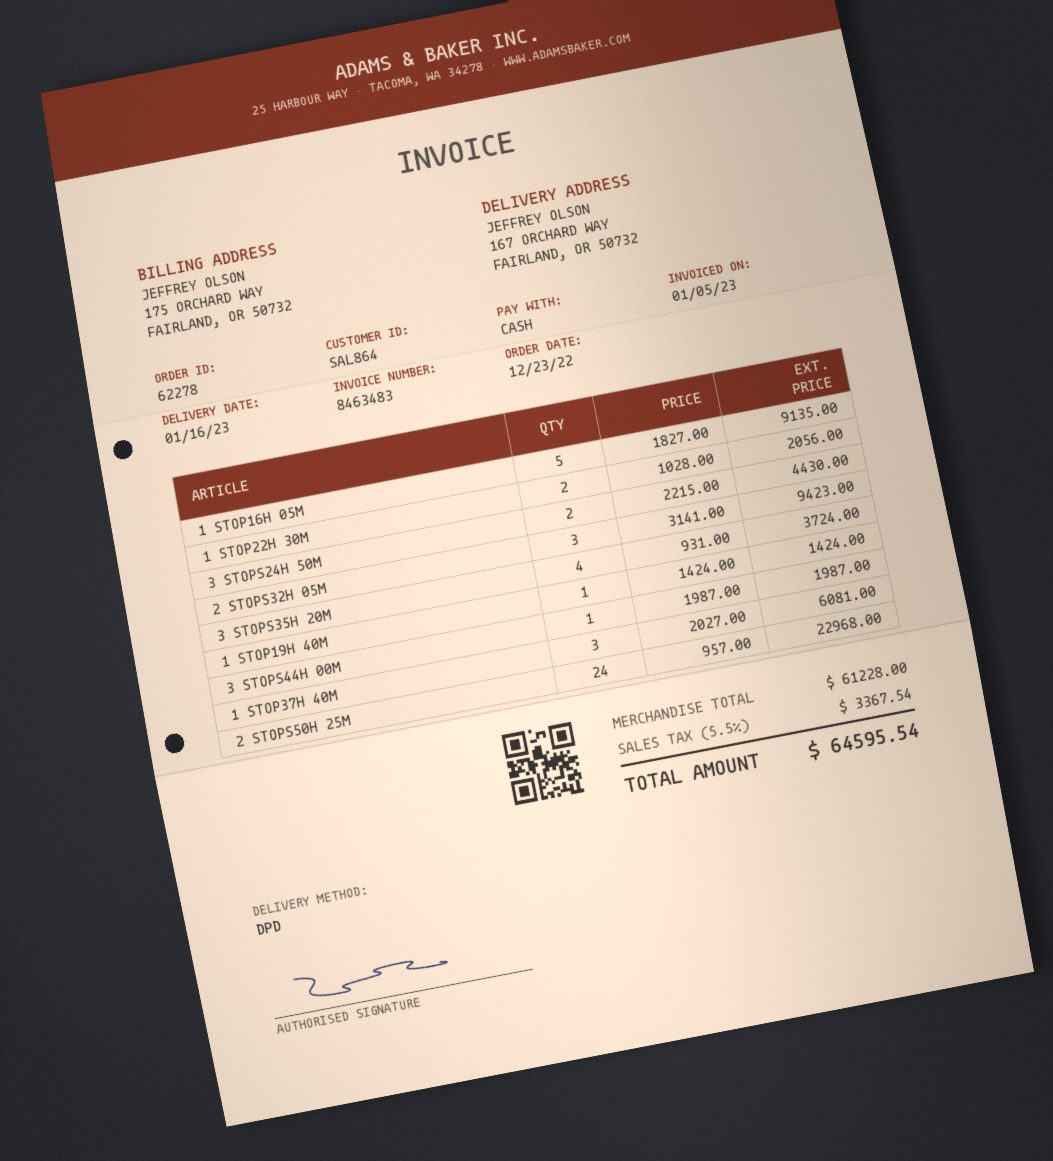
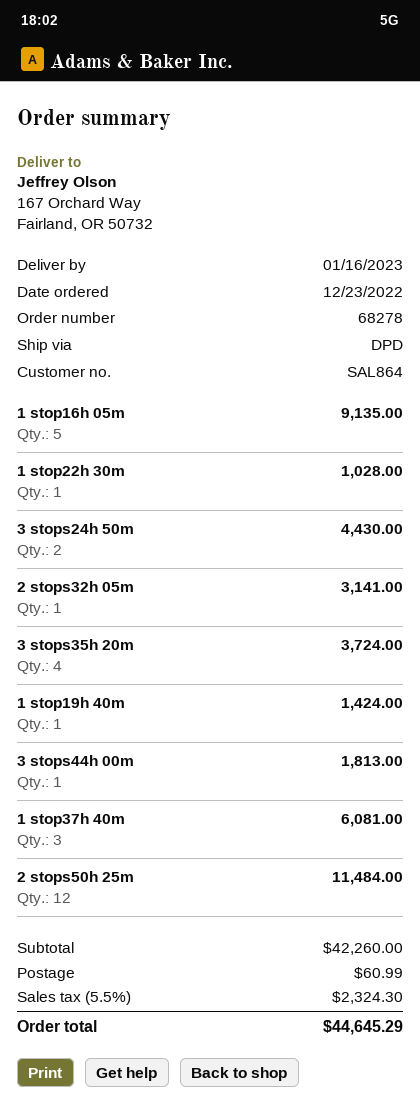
order number: 62278 -> 68278
1 STOP22H 30M: 2 for 2056.00 -> 1 for 1028.00
2 STOPS32H 05M: 3 for 9423.00 -> 1 for 3141.00
3 STOPS44H 00M: 1 for 1987.00 -> 1 for 1813.00
2 STOPS50H 25M: 24 for 22968.00 -> 12 for 11484.00
subtotal: 61228.00 -> 42260.00
shipping: none -> 60.99
tax: 5.5% = 3367.54 -> 5.5% = 2324.30
total: 64595.54 -> 44645.29

